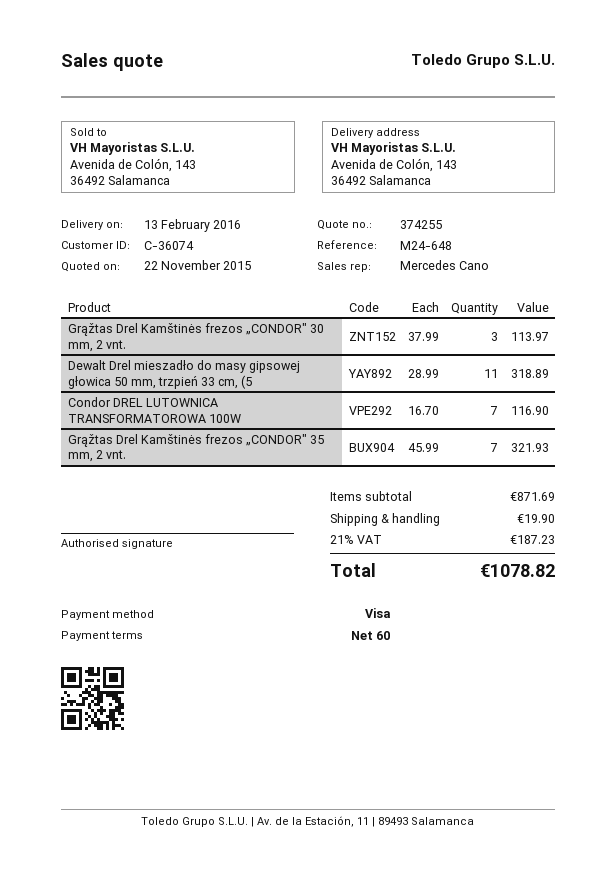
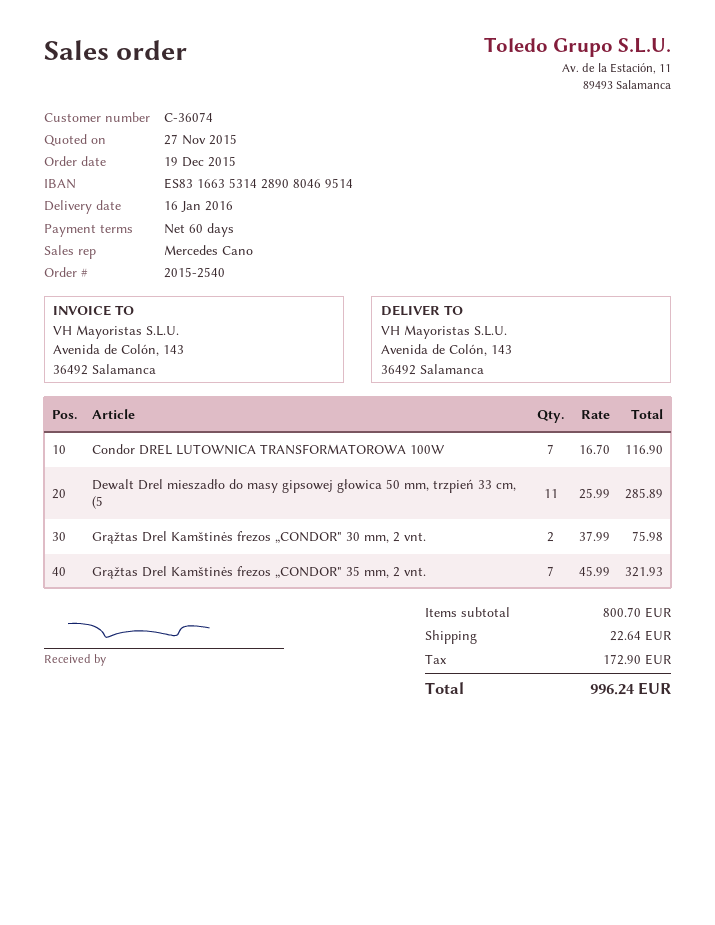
quote date: 2015-11-22 -> 2015-11-27
delivery date: 2016-02-13 -> 2016-01-16
Grąžtas Drel Kamštinės frezos „CONDOR" 30 mm, 2 vnt.: 3 x 37.99 = 113.97 -> 2 x 37.99 = 75.98
Dewalt Drel mieszadło do masy gipsowej głowica 50 mm, trzpień 33 cm, (5: 11 x 28.99 = 318.89 -> 11 x 25.99 = 285.89
subtotal: 871.69 -> 800.70
shipping: 19.90 -> 22.64
tax: 187.23 -> 172.90
total: 1078.82 -> 996.24

